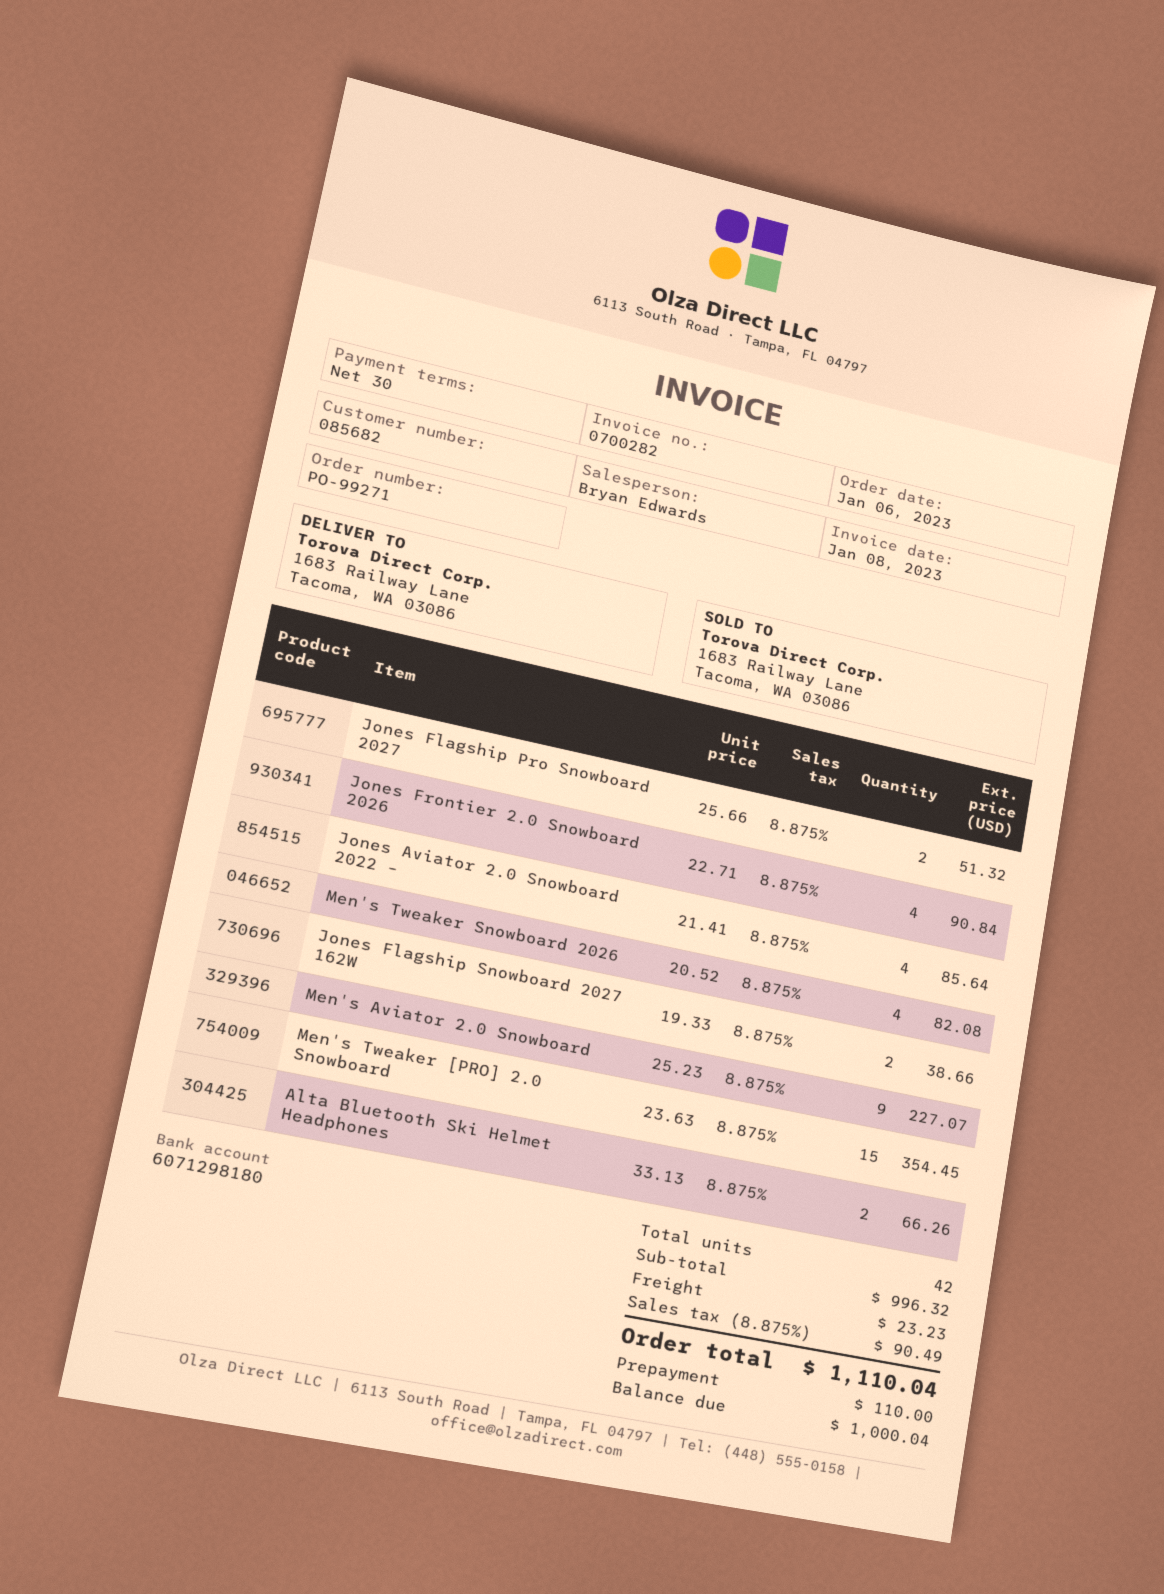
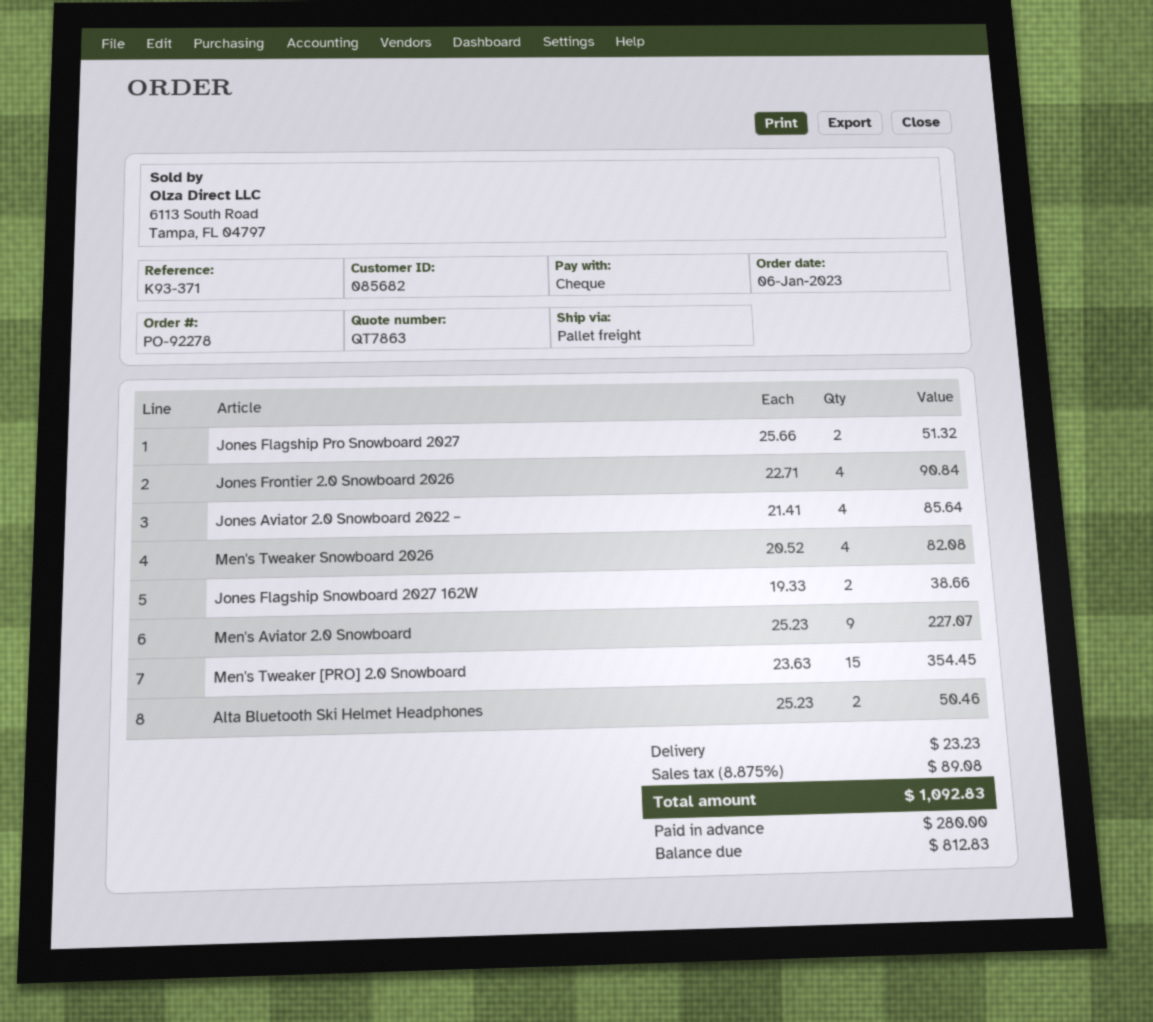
order number: PO-99271 -> PO-92278
Alta Bluetooth Ski Helmet Headphones: 2 x 33.13 = 66.26 -> 2 x 25.23 = 50.46
tax: 8.875% = 90.49 -> 8.875% = 89.08
total: 1110.04 -> 1092.83
deposit: 110.00 -> 280.00
balance: 1000.04 -> 812.83

